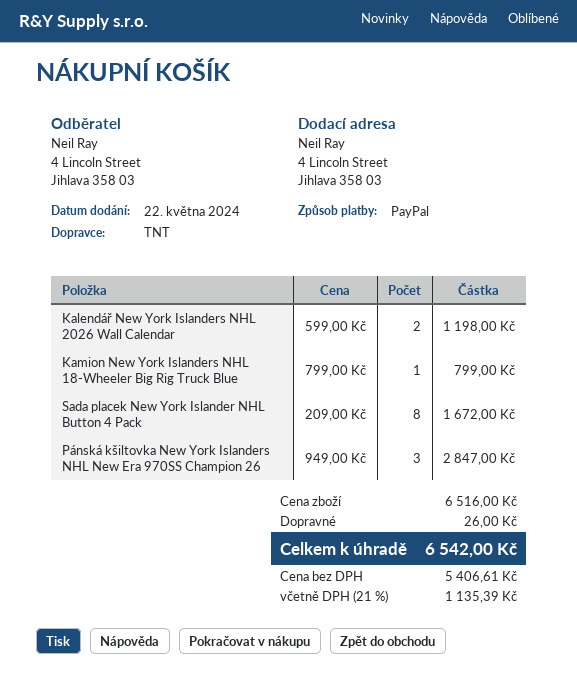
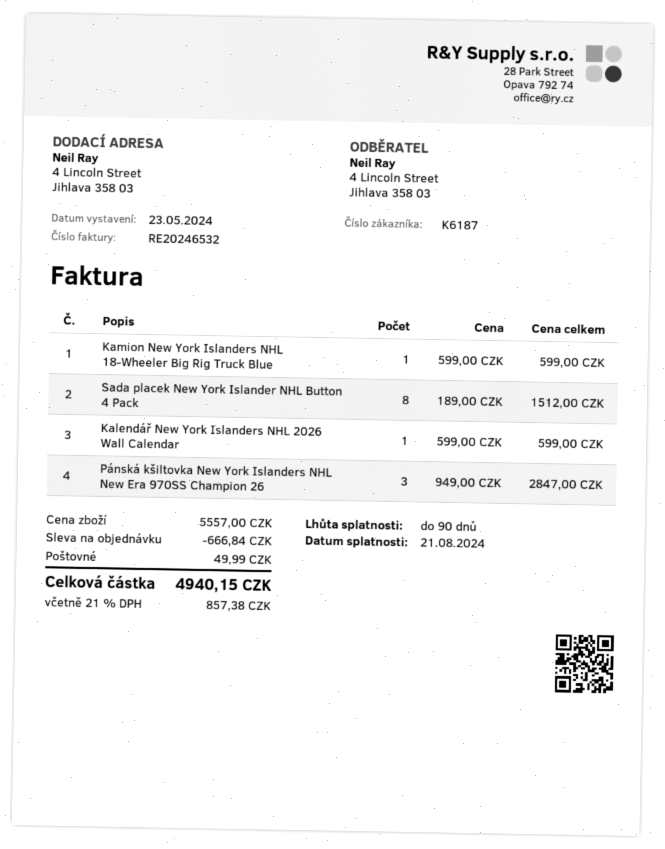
Kalendář New York Islanders NHL 2026 Wall Calendar: 2 x 599.00 = 1198.00 -> 1 x 599.00 = 599.00
Kamion New York Islanders NHL 18-Wheeler Big Rig Truck Blue: 1 x 799.00 = 799.00 -> 1 x 599.00 = 599.00
Sada placek New York Islander NHL Button 4 Pack: 8 x 209.00 = 1672.00 -> 8 x 189.00 = 1512.00
subtotal: 6516.00 -> 5557.00
discount: none -> 666.84
shipping: 26.00 -> 49.99
tax: 21% = 1135.39 -> 21% = 857.38
total: 6542.00 -> 4940.15

